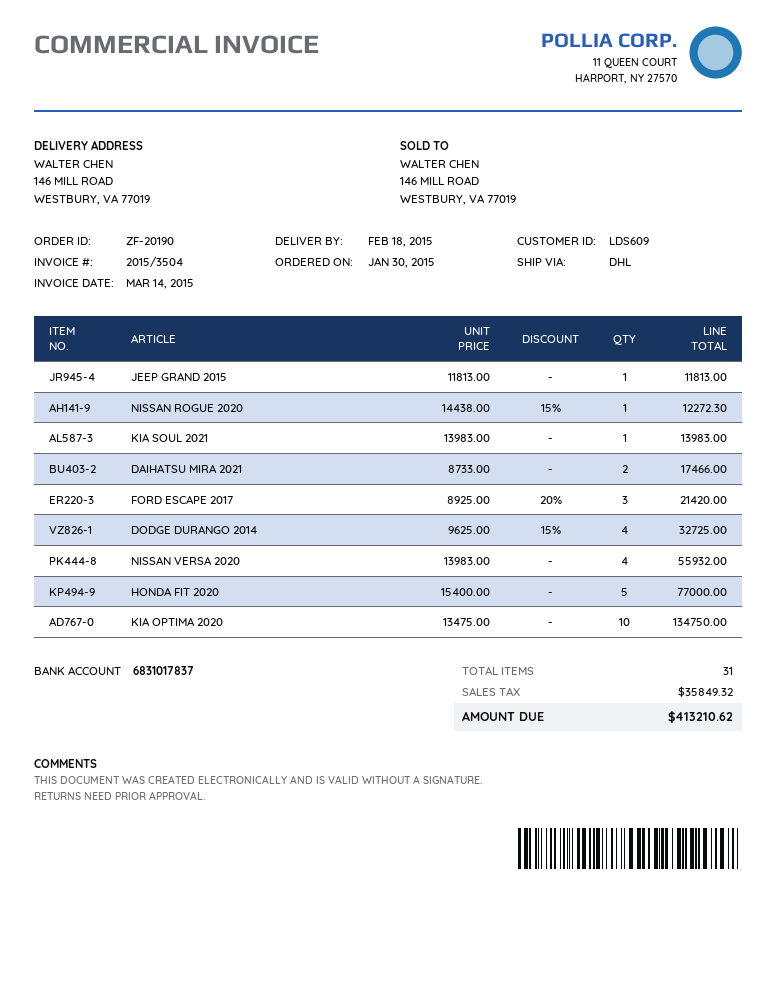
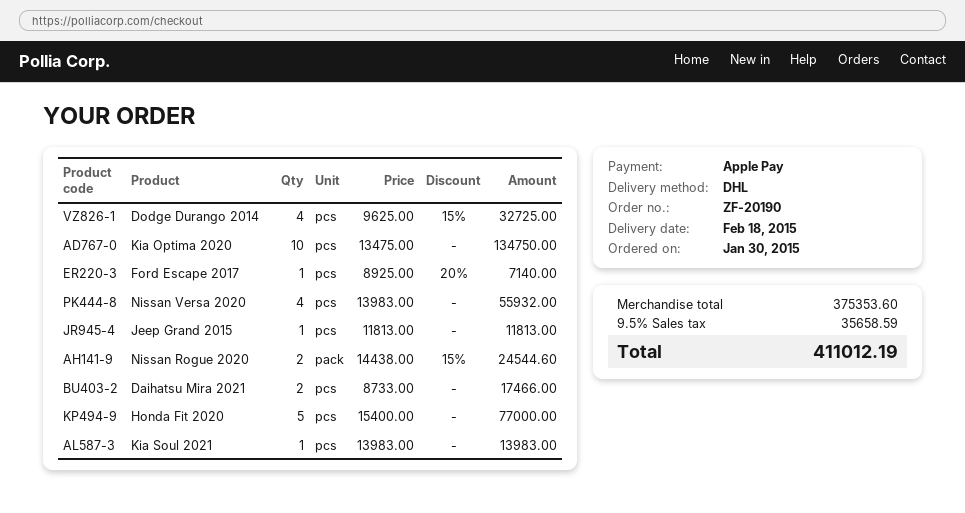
NISSAN ROGUE 2020: 1 x 14438.00 - 15% = 12272.30 -> 2 x 14438.00 - 15% = 24544.60
FORD ESCAPE 2017: 3 x 8925.00 - 20% = 21420.00 -> 1 x 8925.00 - 20% = 7140.00
tax: 35849.32 -> 35658.59
total: 413210.62 -> 411012.19

